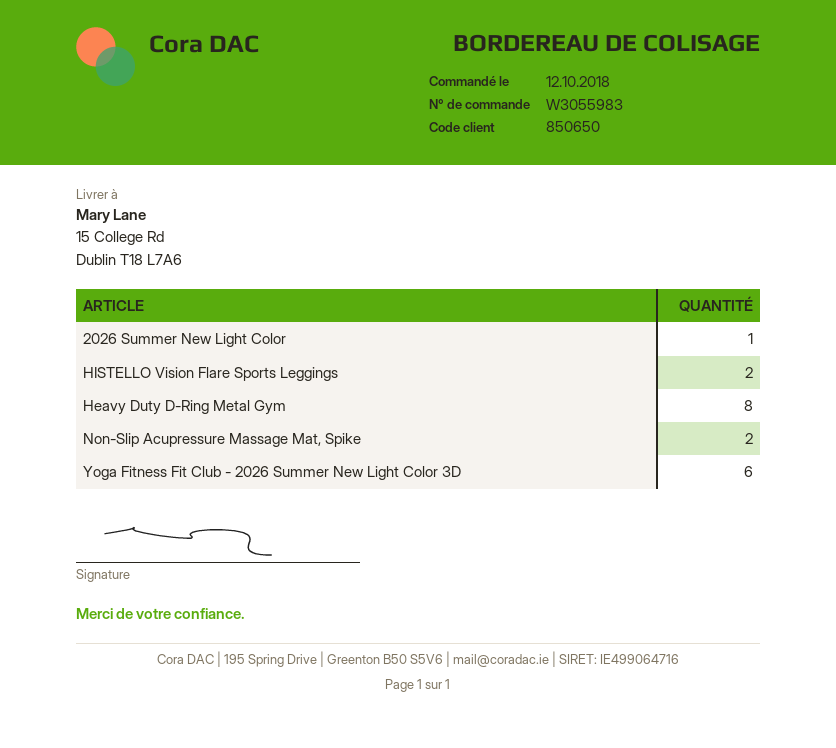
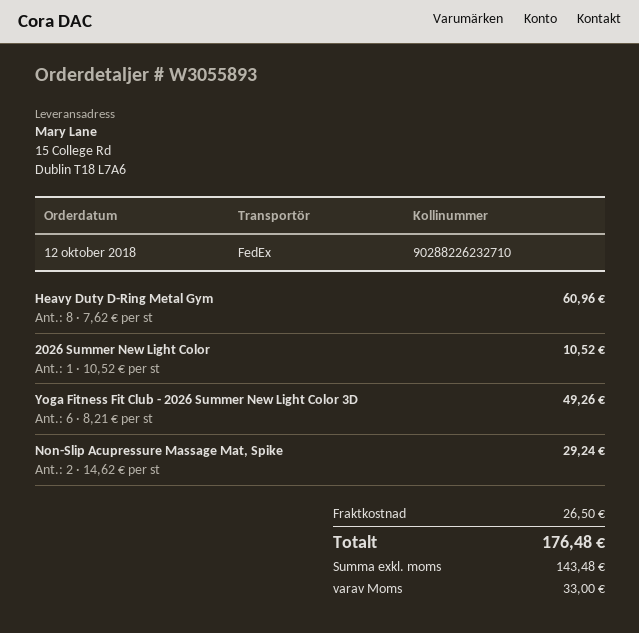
order number: W3055983 -> W3055893
HISTELLO Vision Flare Sports Leggings: 2 -> none

